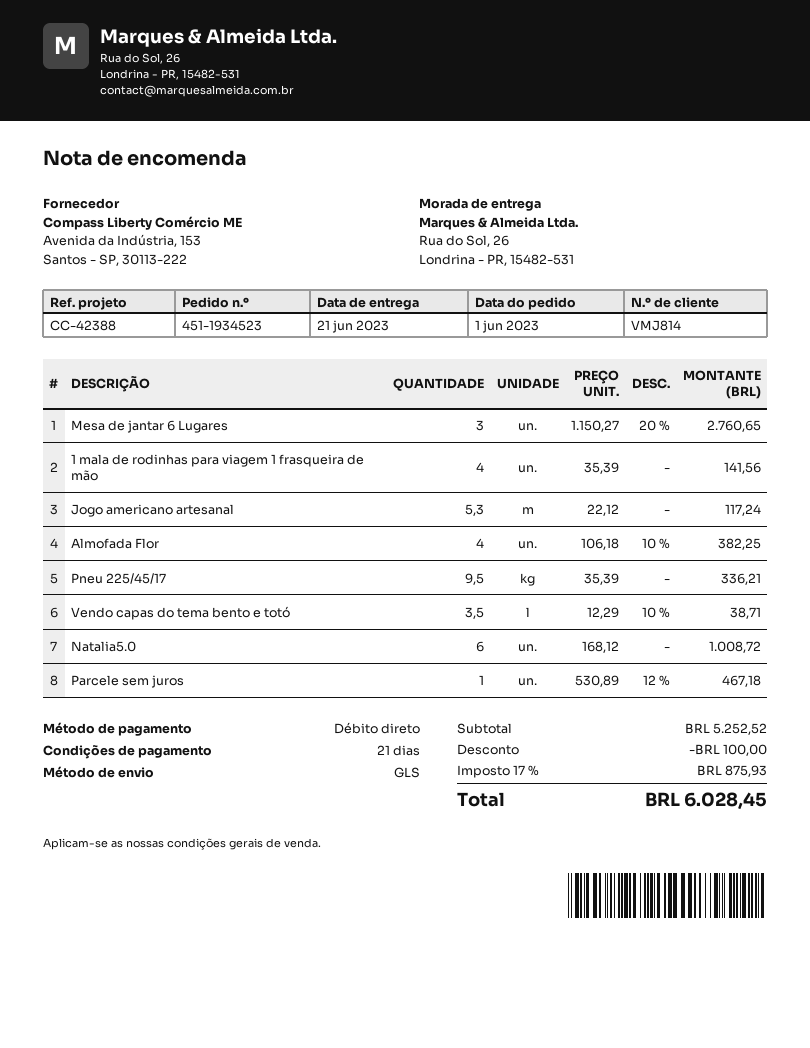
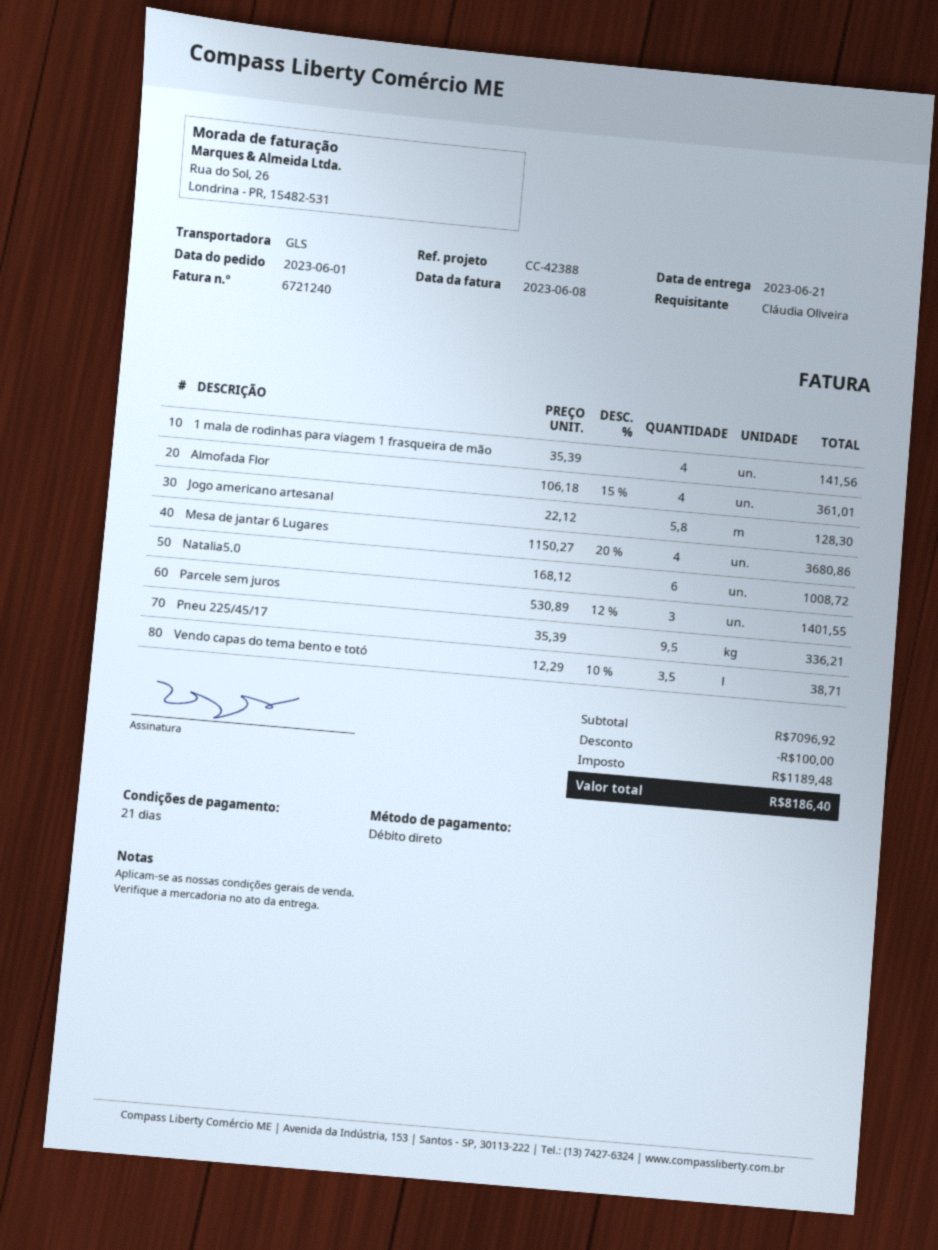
Mesa de jantar 6 Lugares: 3 x 1150.27 - 20% = 2760.65 -> 4 x 1150.27 - 20% = 3680.86
Jogo americano artesanal: 5.3 x 22.12 = 117.24 -> 5.8 x 22.12 = 128.30
Almofada Flor: 4 x 106.18 - 10% = 382.25 -> 4 x 106.18 - 15% = 361.01
Parcele sem juros: 1 x 530.89 - 12% = 467.18 -> 3 x 530.89 - 12% = 1401.55
subtotal: 5252.52 -> 7096.92
tax: 875.93 -> 1189.48
total: 6028.45 -> 8186.40

